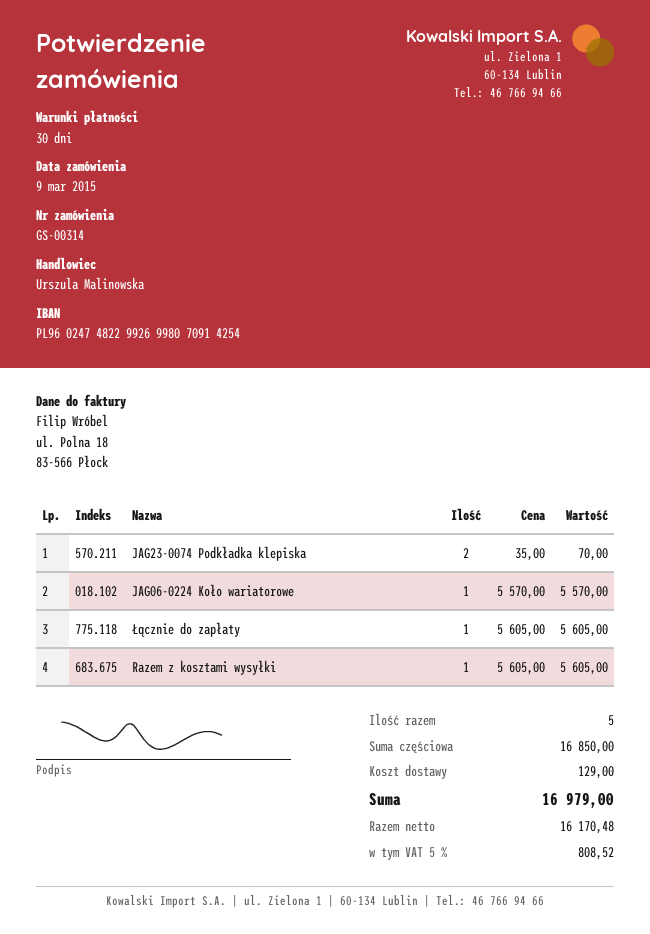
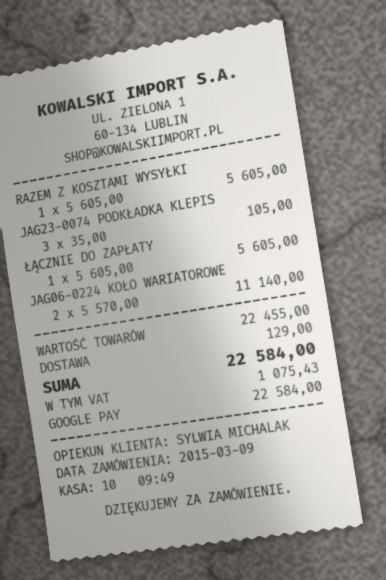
sales rep: Urszula Malinowska -> SYLWIA MICHALAK
JAG23-0074 Podkładka klepiska: 2 x 35.00 = 70.00 -> 3 x 35.00 = 105.00
JAG06-0224 Koło wariatorowe: 1 x 5570.00 = 5570.00 -> 2 x 5570.00 = 11140.00
subtotal: 16850.00 -> 22455.00
tax: 808.52 -> 1075.43
total: 16979.00 -> 22584.00

